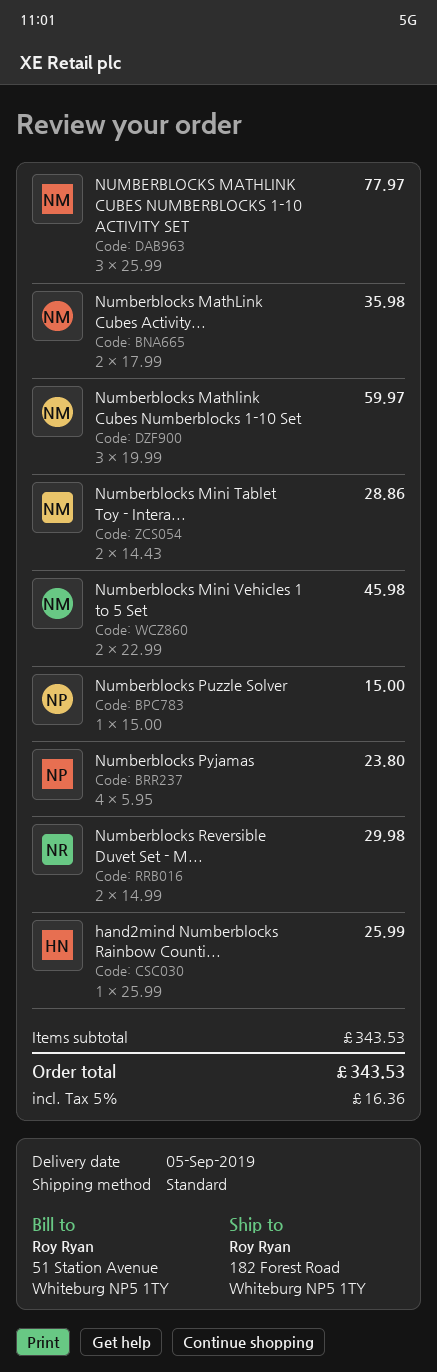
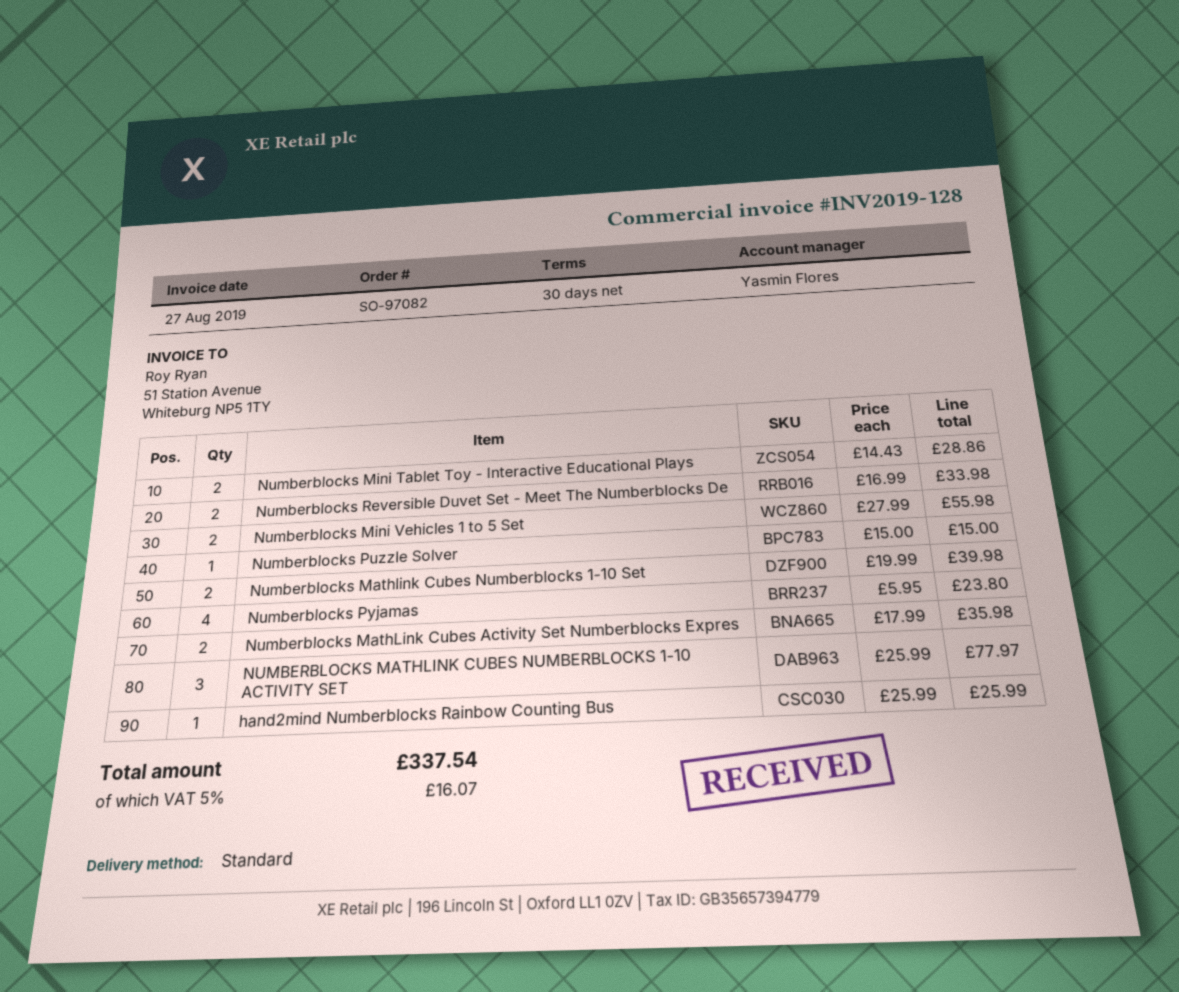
Numberblocks Mathlink Cubes Numberblocks 1-10 Set: 3 x 19.99 = 59.97 -> 2 x 19.99 = 39.98
Numberblocks Mini Vehicles 1 to 5 Set: 2 x 22.99 = 45.98 -> 2 x 27.99 = 55.98
Numberblocks Reversible Duvet Set - M...: 2 x 14.99 = 29.98 -> 2 x 16.99 = 33.98
tax: 5% = 16.36 -> 5% = 16.07
total: 343.53 -> 337.54

